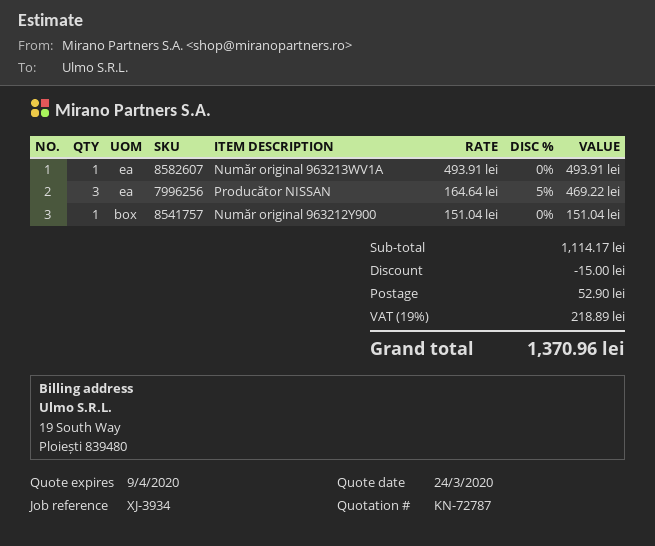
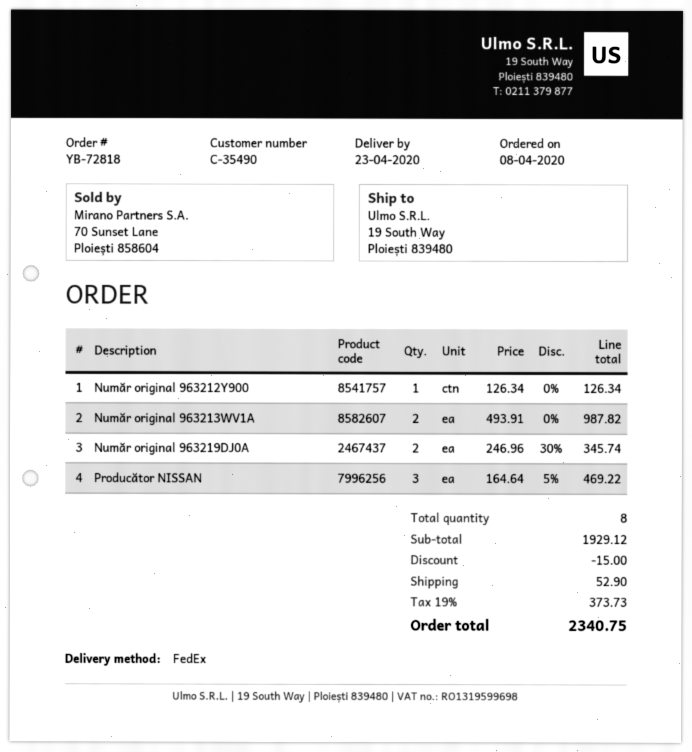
Număr original 963213WV1A: 1 x 493.91 = 493.91 -> 2 x 493.91 = 987.82
Număr original 963212Y900: 1 x 151.04 = 151.04 -> 1 x 126.34 = 126.34
Număr original 963219DJ0A: none -> 2 x 246.96 - 30% = 345.74
subtotal: 1114.17 -> 1929.12
tax: 19% = 218.89 -> 19% = 373.73
total: 1370.96 -> 2340.75

